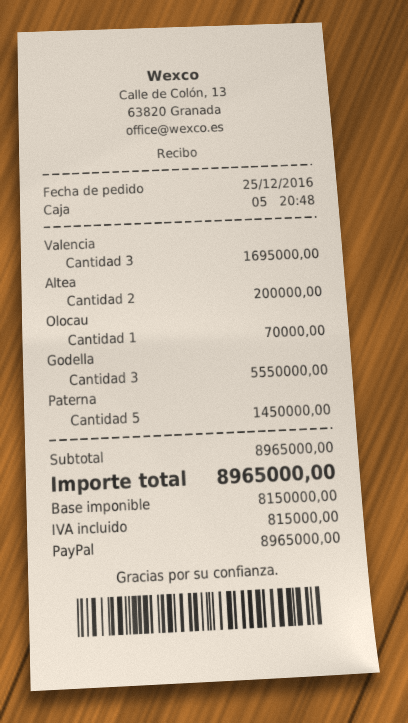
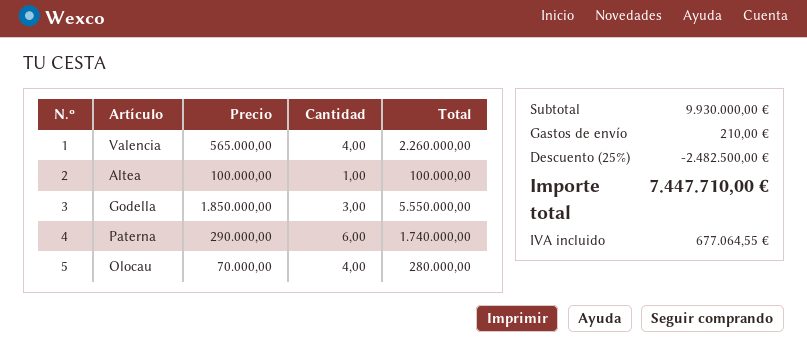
Valencia: 3 for 1695000.00 -> 4 for 2260000.00
Altea: 2 for 200000.00 -> 1 for 100000.00
Olocau: 1 for 70000.00 -> 4 for 280000.00
Paterna: 5 for 1450000.00 -> 6 for 1740000.00
subtotal: 8965000.00 -> 9930000.00
discount: none -> 25% = 2482500.00
shipping: none -> 210.00
tax: 815000.00 -> 677064.55
total: 8965000.00 -> 7447710.00

